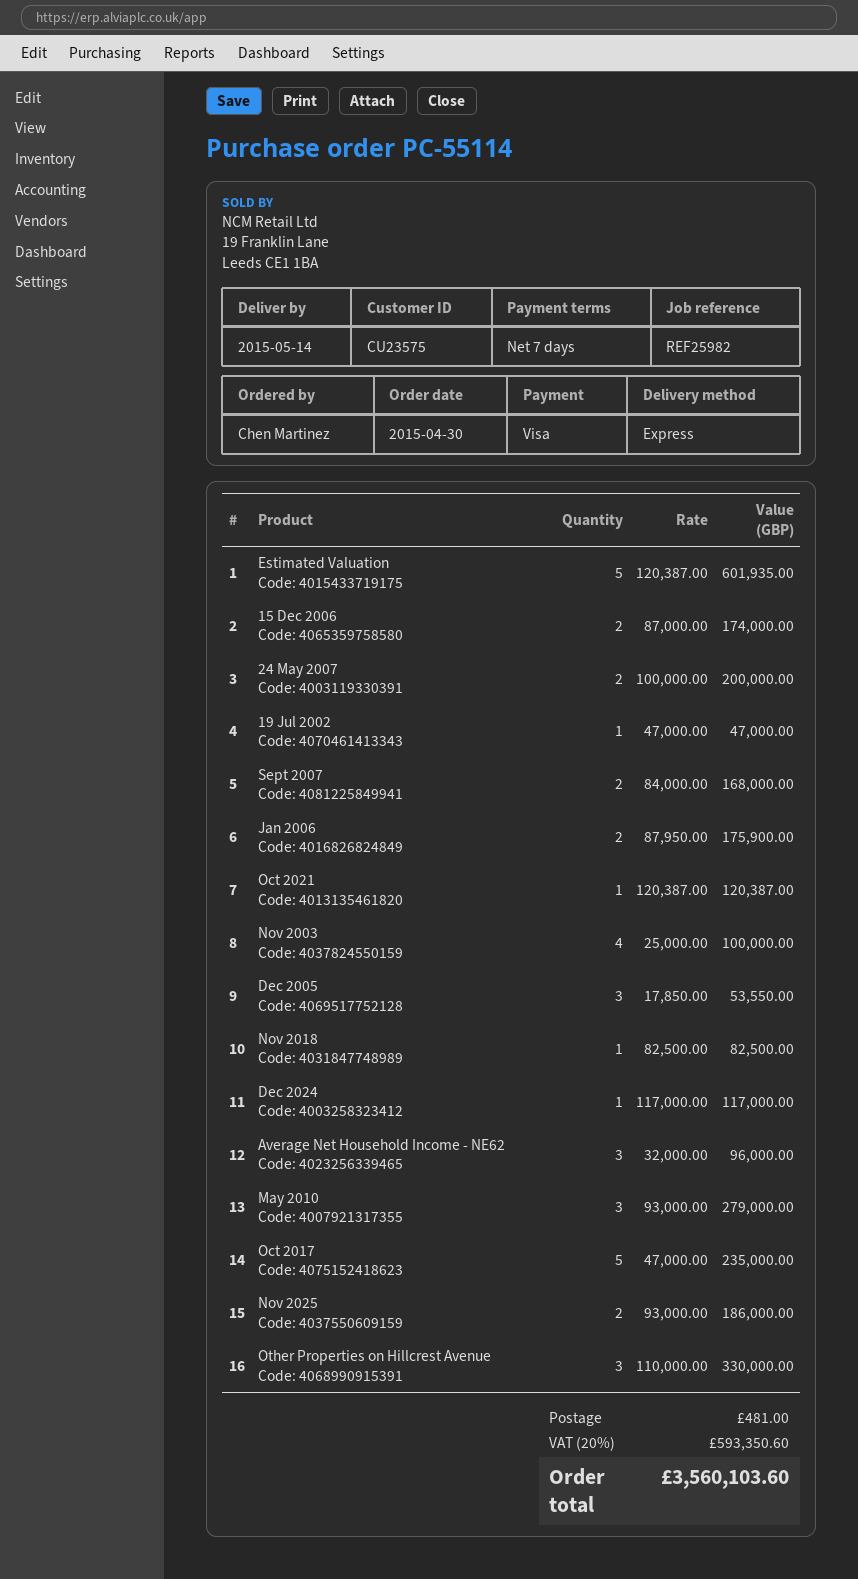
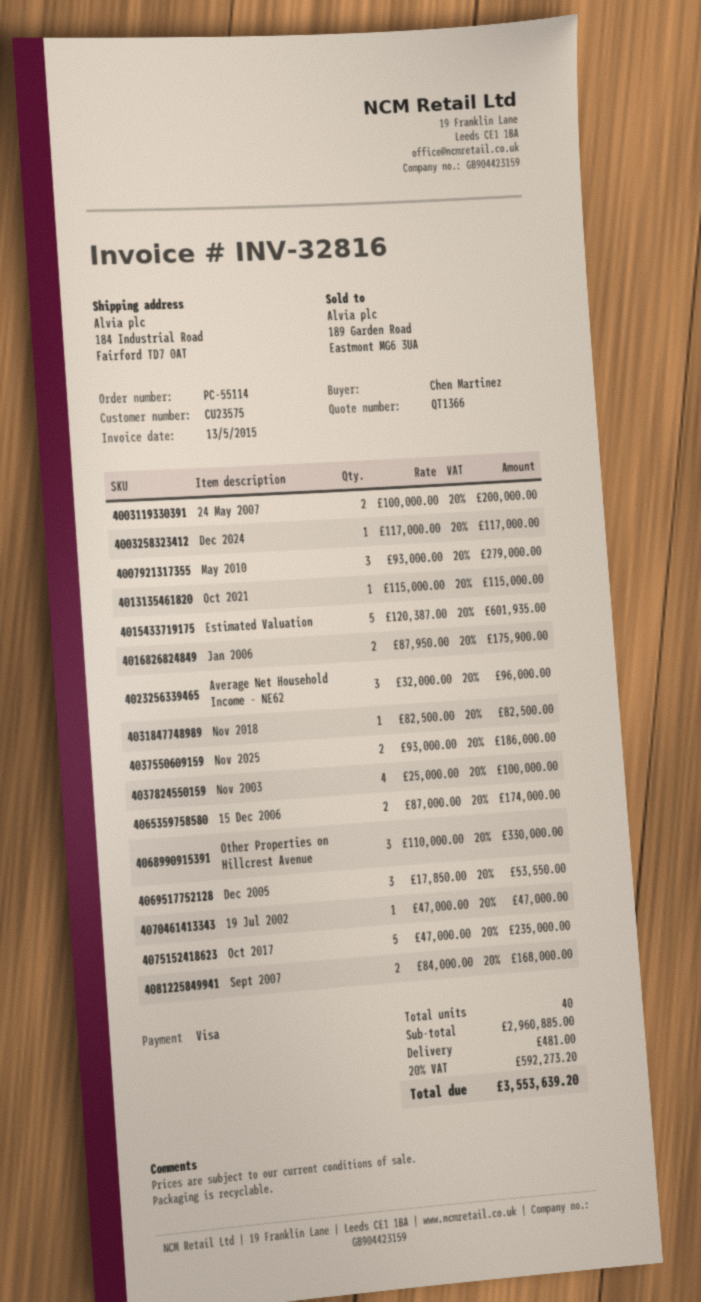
Oct 2021: 1 x 120387.00 = 120387.00 -> 1 x 115000.00 = 115000.00
tax: 20% = 593350.60 -> 20% = 592273.20
total: 3560103.60 -> 3553639.20

